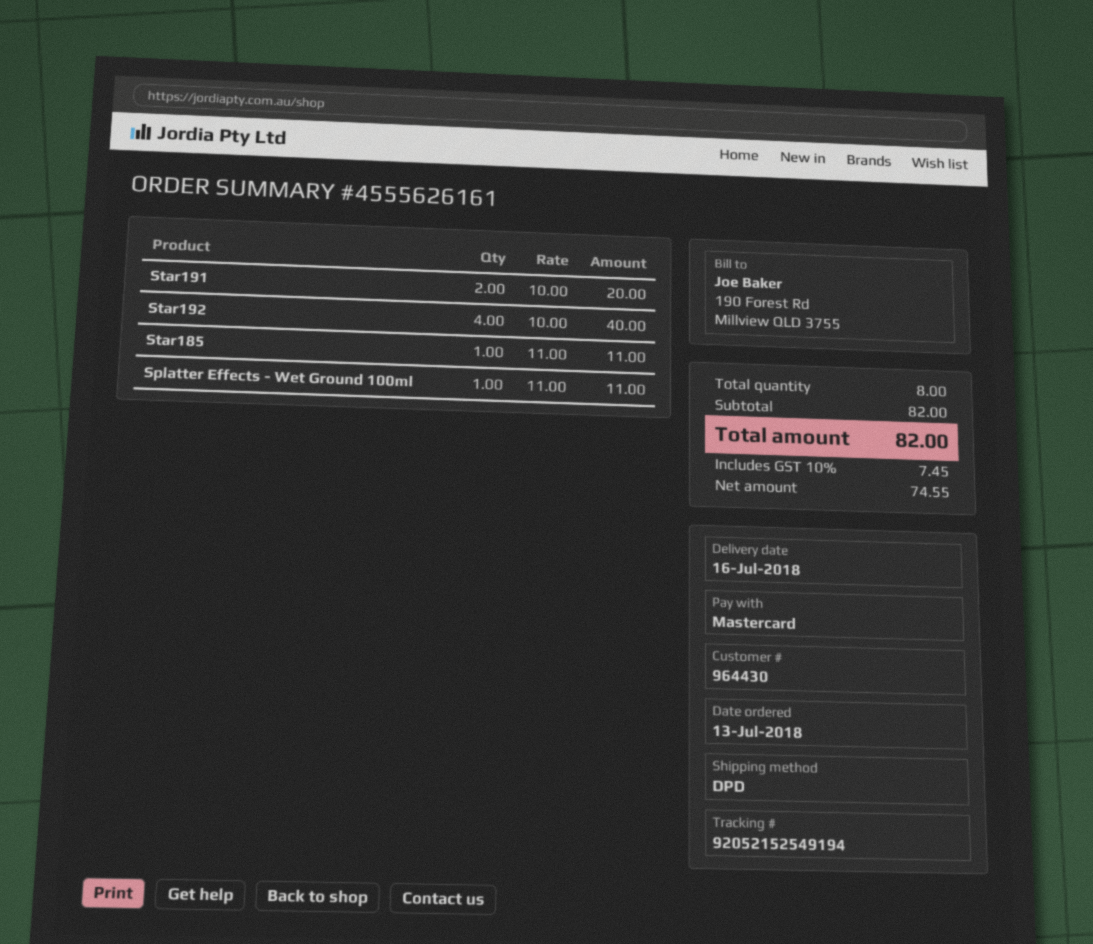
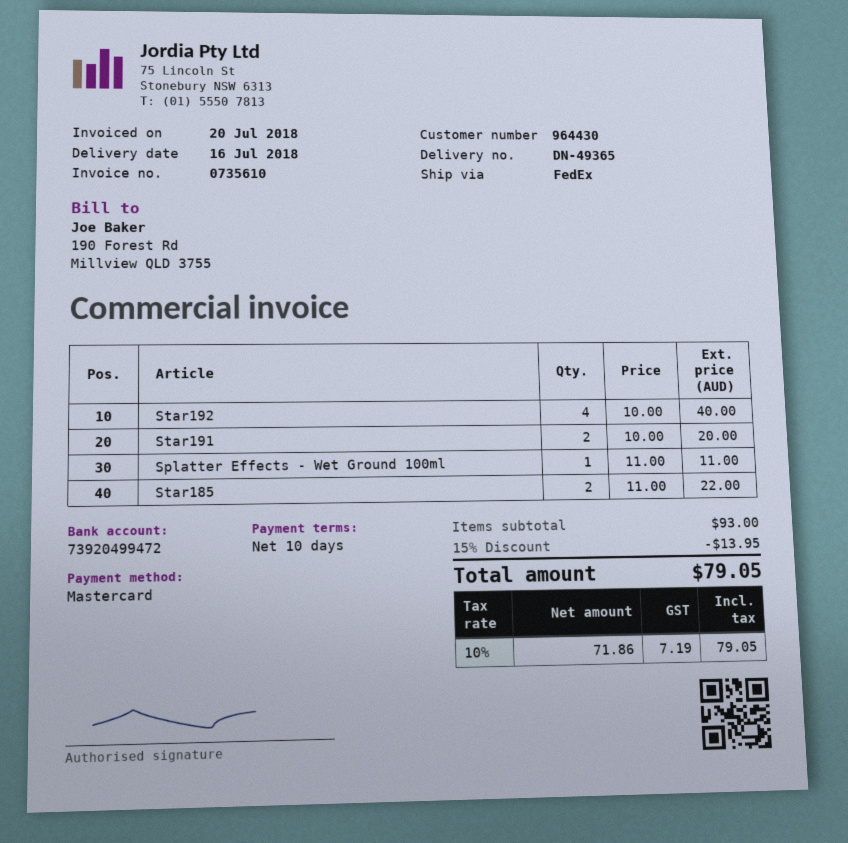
shipping method: DPD -> FedEx
Star185: 1 x 11.00 = 11.00 -> 2 x 11.00 = 22.00
subtotal: 82.00 -> 93.00
discount: none -> 15% = 13.95
net: 74.55 -> 71.86
tax: 10% = 7.45 -> 10% = 7.19
total: 82.00 -> 79.05

